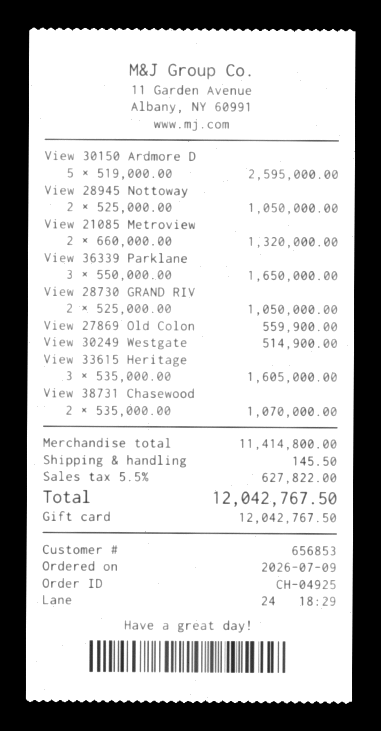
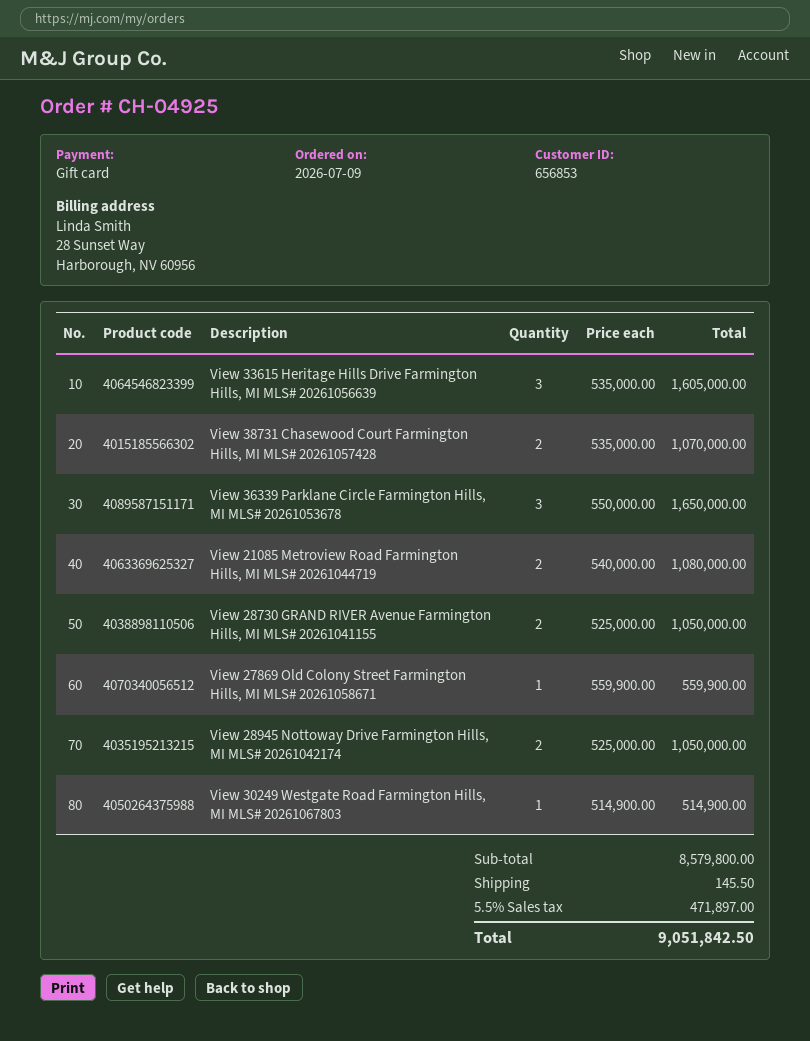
View 30150 Ardmore D: 5 x 519000.00 = 2595000.00 -> none
View 21085 Metroview: 2 x 660000.00 = 1320000.00 -> 2 x 540000.00 = 1080000.00
subtotal: 11414800.00 -> 8579800.00
tax: 5.5% = 627822.00 -> 5.5% = 471897.00
total: 12042767.50 -> 9051842.50

